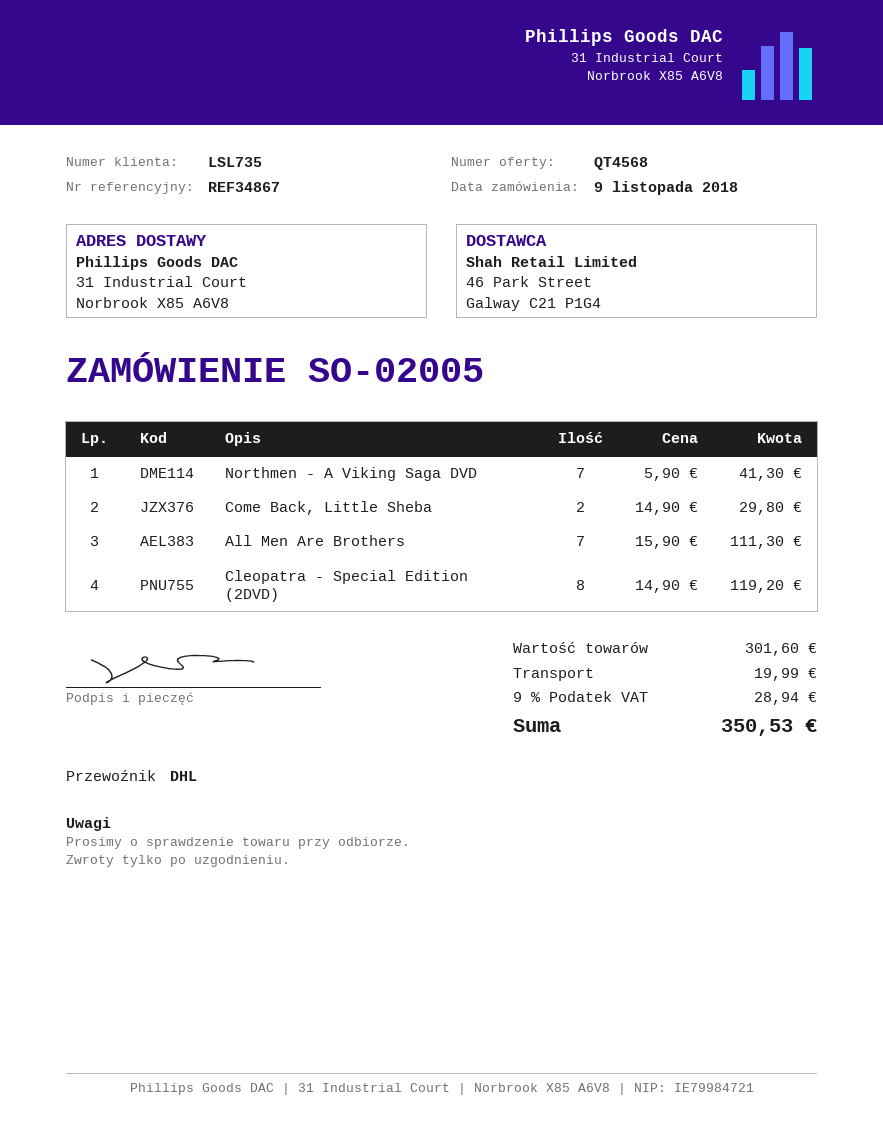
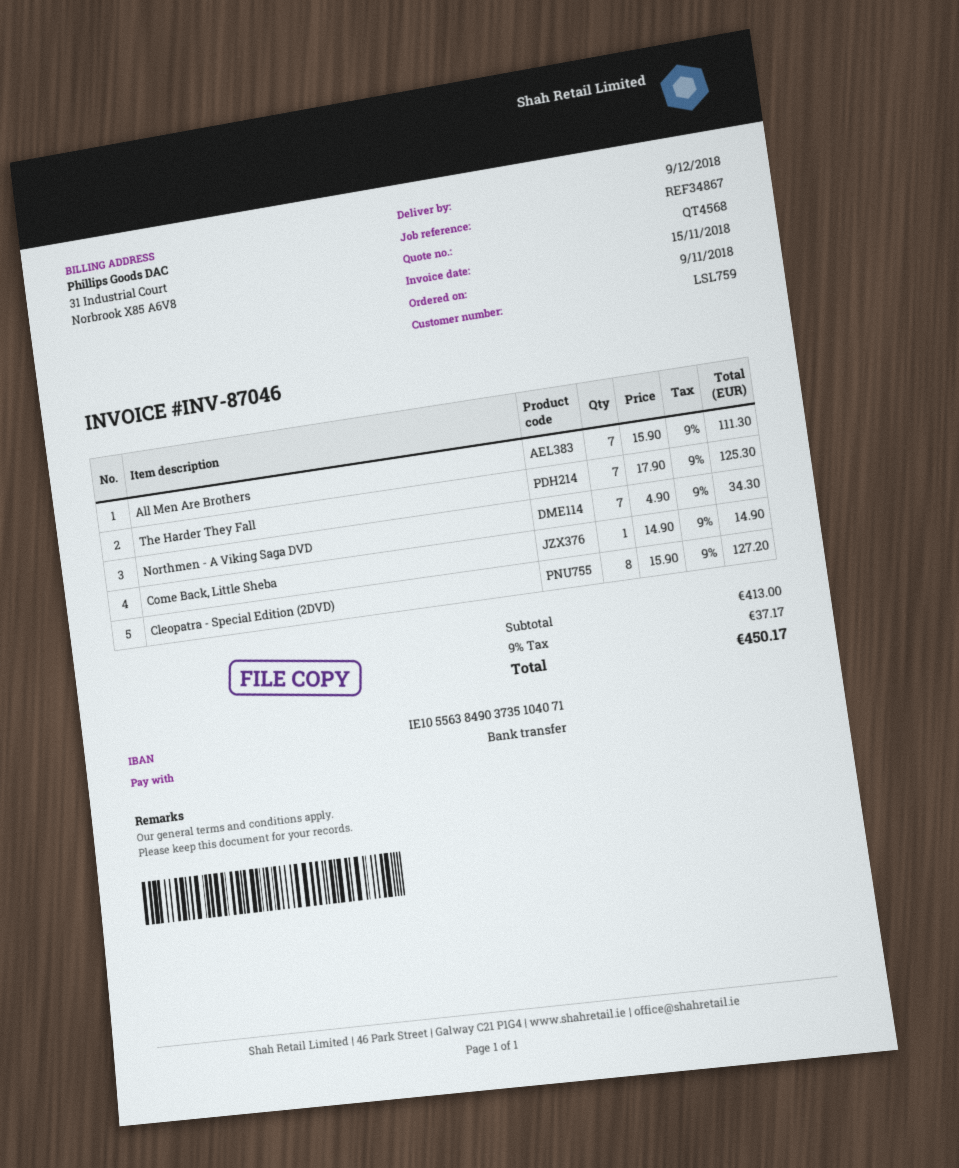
customer number: LSL735 -> LSL759
Northmen - A Viking Saga DVD: 7 x 5.90 = 41.30 -> 7 x 4.90 = 34.30
Come Back, Little Sheba: 2 x 14.90 = 29.80 -> 1 x 14.90 = 14.90
Cleopatra - Special Edition (2DVD): 8 x 14.90 = 119.20 -> 8 x 15.90 = 127.20
The Harder They Fall: none -> 7 x 17.90 = 125.30
subtotal: 301.60 -> 413.00
shipping: 19.99 -> none
tax: 9% = 28.94 -> 9% = 37.17
total: 350.53 -> 450.17

